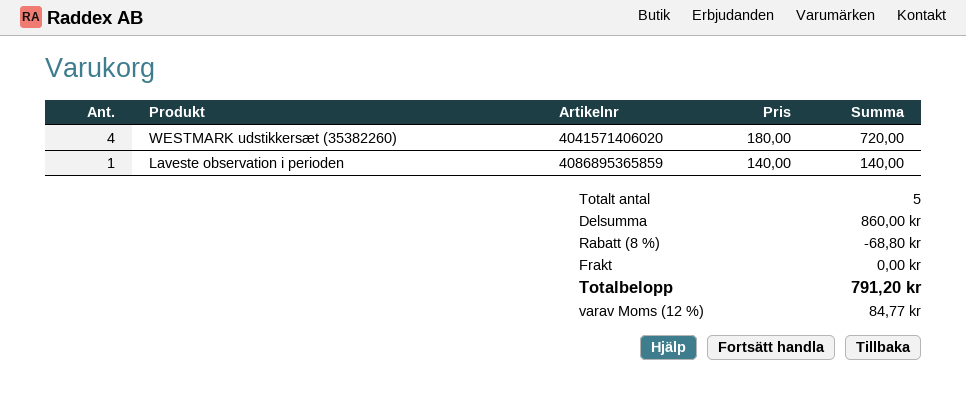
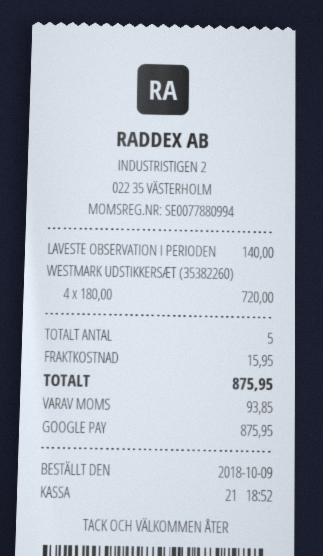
discount: 8% = 68.80 -> none
shipping: 0.00 -> 15.95
tax: 84.77 -> 93.85
total: 791.20 -> 875.95

